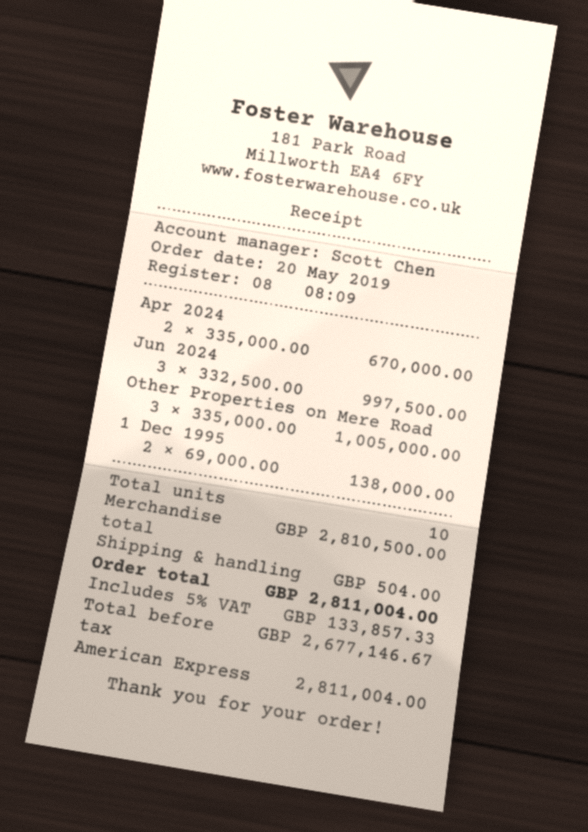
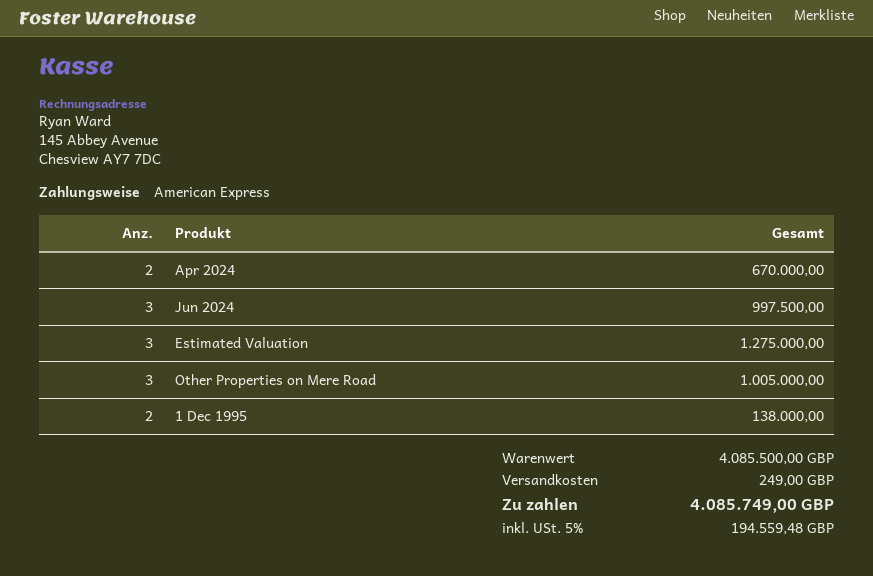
Estimated Valuation: none -> 3 for 1275000.00
subtotal: 2810500.00 -> 4085500.00
shipping: 504.00 -> 249.00
tax: 5% = 133857.33 -> 5% = 194559.48
total: 2811004.00 -> 4085749.00

